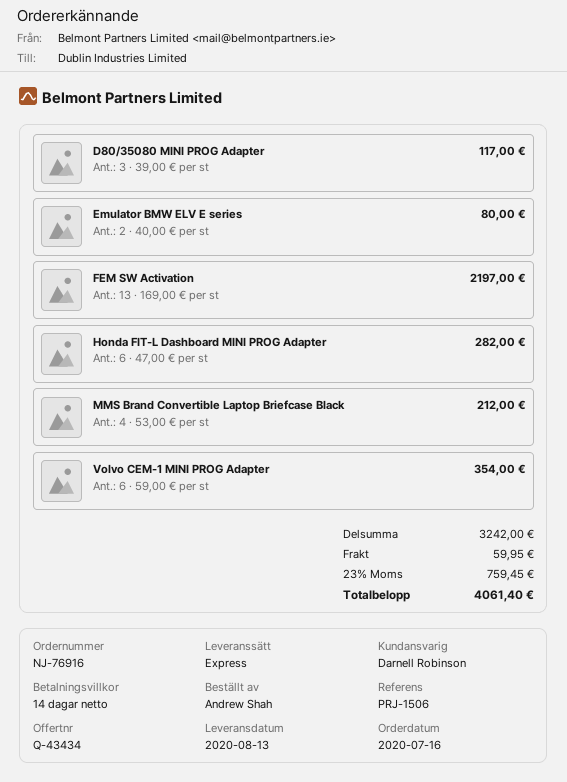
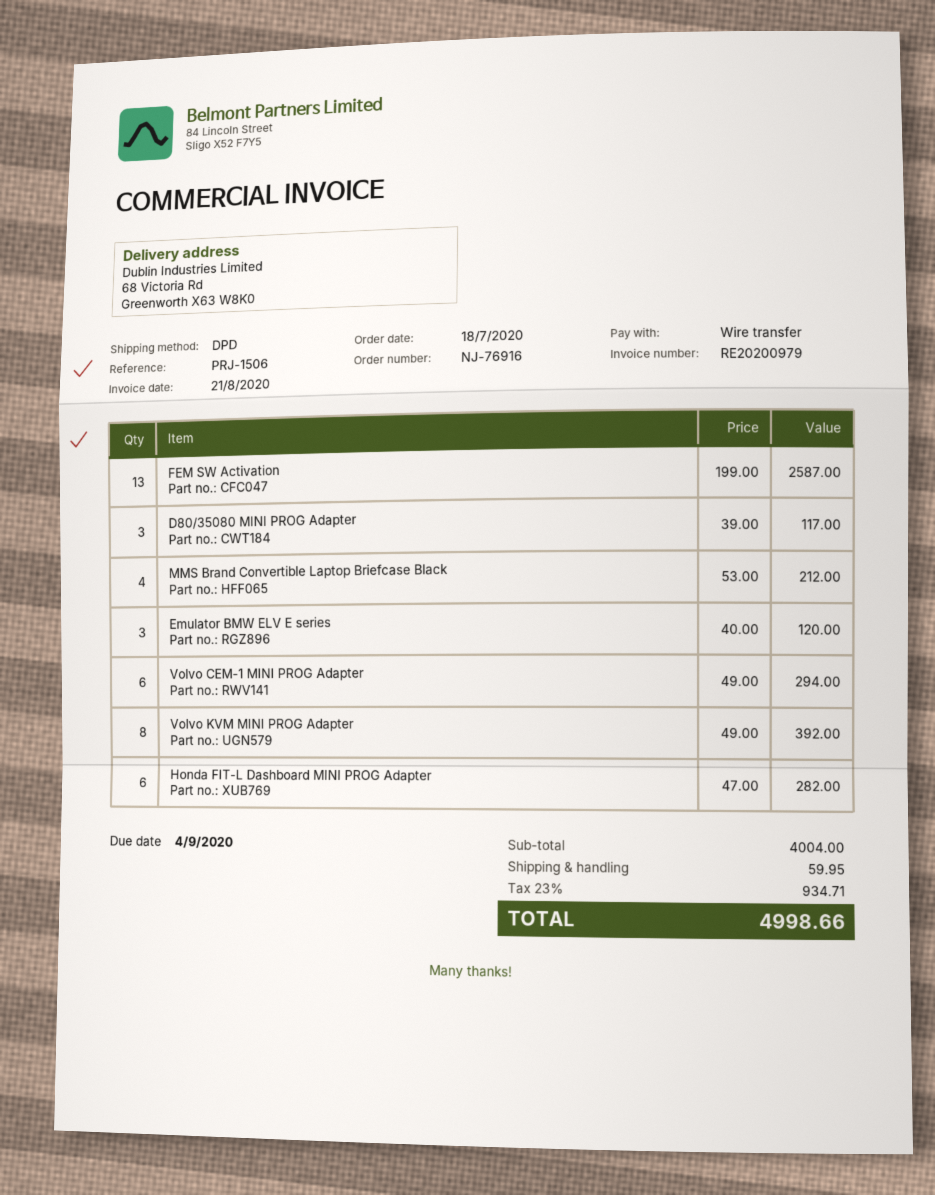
order date: 2020-07-16 -> 2020-07-18
shipping method: express -> DPD
Emulator BMW ELV E series: 2 x 40.00 = 80.00 -> 3 x 40.00 = 120.00
FEM SW Activation: 13 x 169.00 = 2197.00 -> 13 x 199.00 = 2587.00
Volvo CEM-1 MINI PROG Adapter: 6 x 59.00 = 354.00 -> 6 x 49.00 = 294.00
Volvo KVM MINI PROG Adapter: none -> 8 x 49.00 = 392.00
subtotal: 3242.00 -> 4004.00
tax: 23% = 759.45 -> 23% = 934.71
total: 4061.40 -> 4998.66

